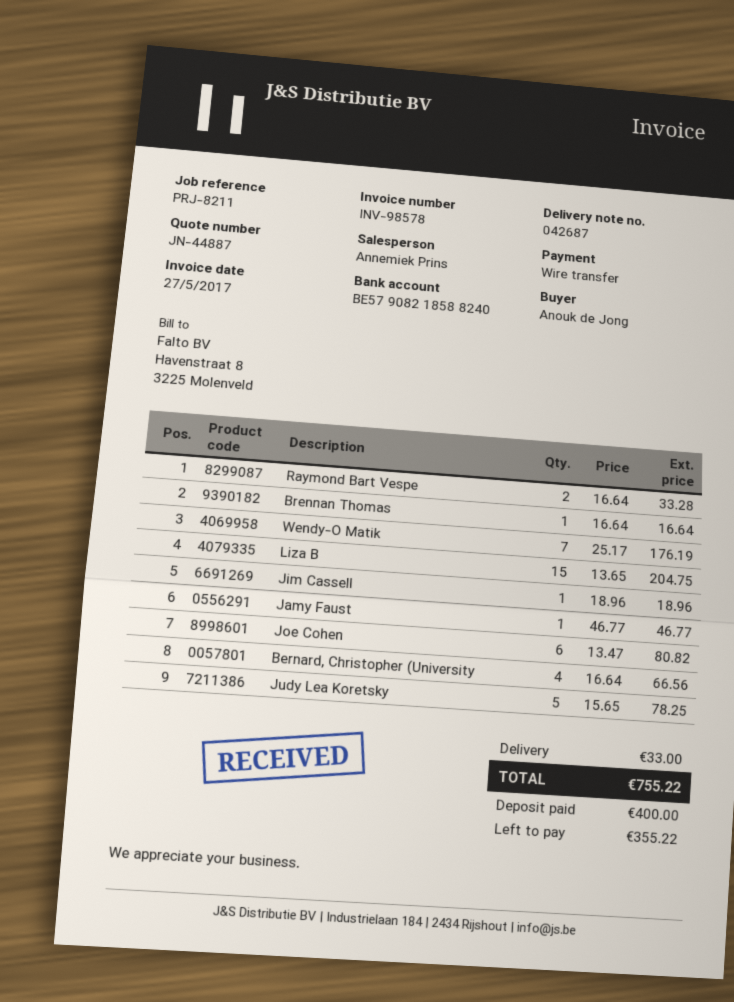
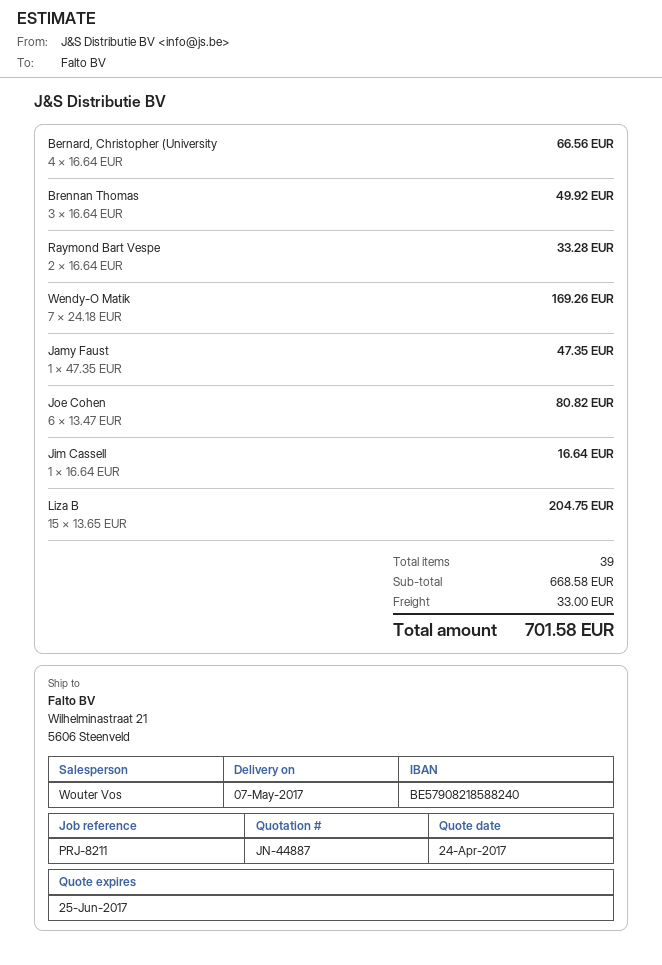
sales rep: Annemiek Prins -> Wouter Vos
Brennan Thomas: 1 x 16.64 = 16.64 -> 3 x 16.64 = 49.92
Wendy-O Matik: 7 x 25.17 = 176.19 -> 7 x 24.18 = 169.26
Jim Cassell: 1 x 18.96 = 18.96 -> 1 x 16.64 = 16.64
Jamy Faust: 1 x 46.77 = 46.77 -> 1 x 47.35 = 47.35
Judy Lea Koretsky: 5 x 15.65 = 78.25 -> none
total: 755.22 -> 701.58

